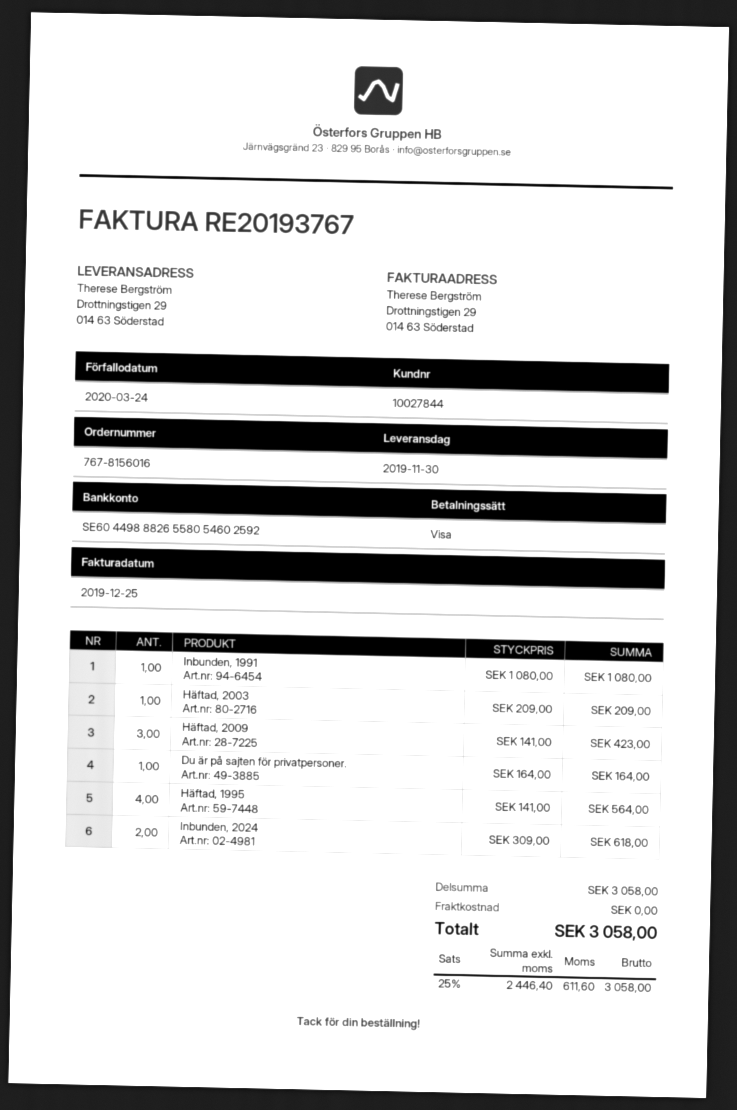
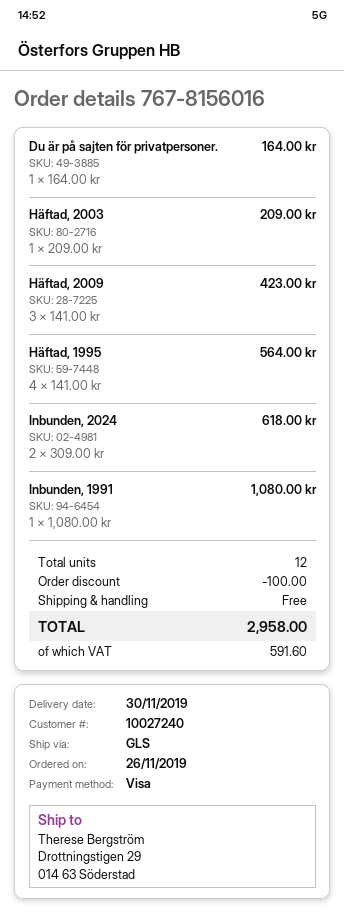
customer number: 10027844 -> 10027240
discount: none -> 100.00
tax: 611.60 -> 591.60
total: 3058.00 -> 2958.00

